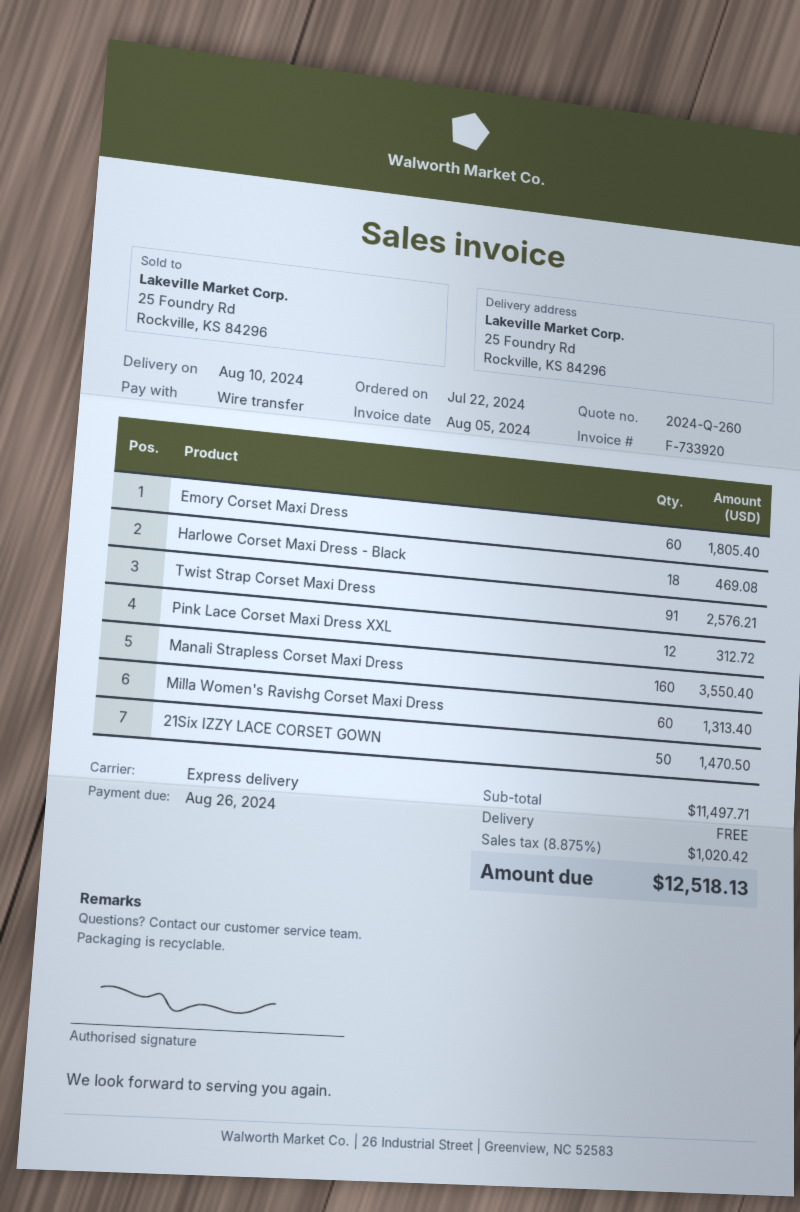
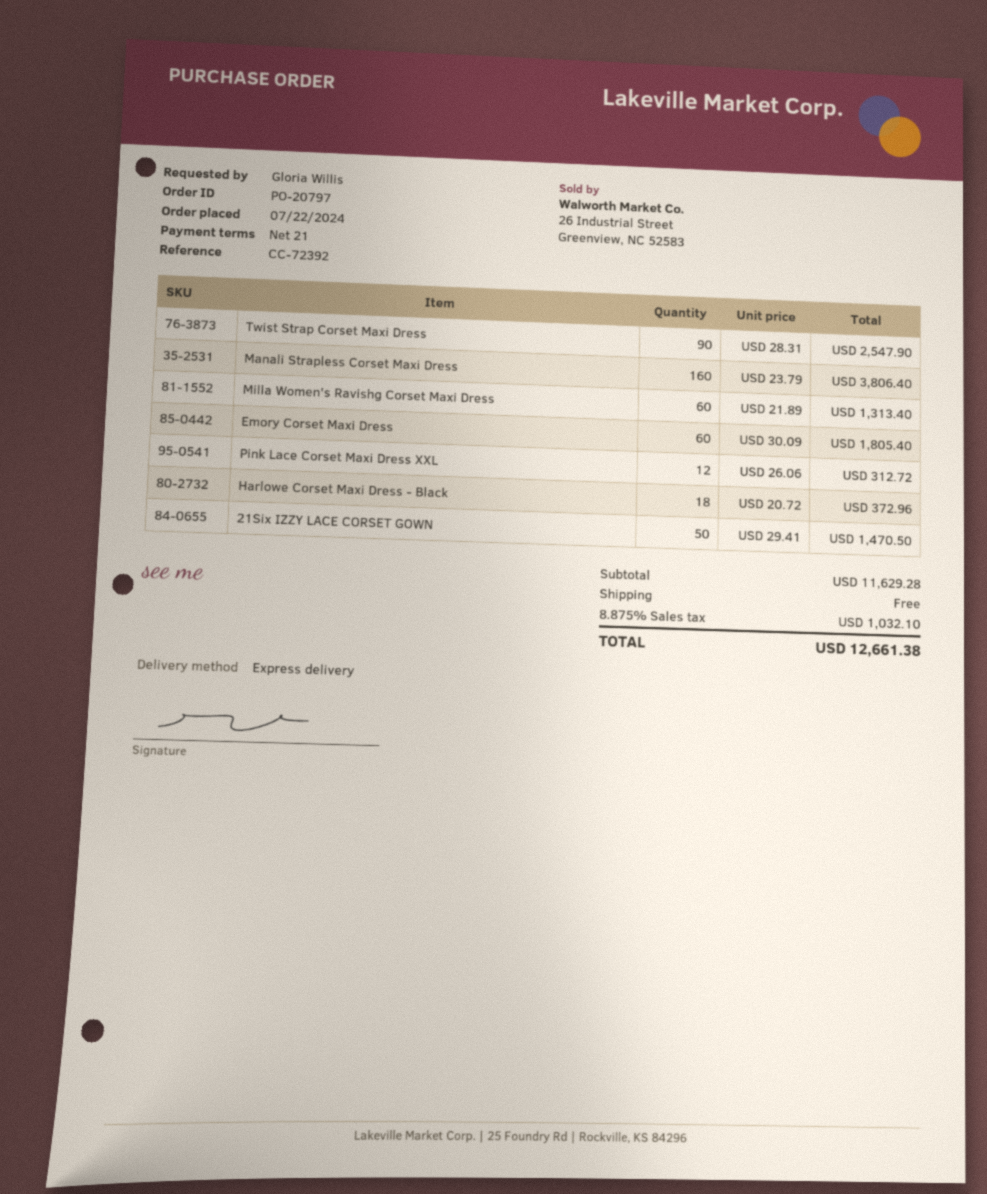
Harlowe Corset Maxi Dress - Black: 18 for 469.08 -> 18 for 372.96
Twist Strap Corset Maxi Dress: 91 for 2576.21 -> 90 for 2547.90
Manali Strapless Corset Maxi Dress: 160 for 3550.40 -> 160 for 3806.40
subtotal: 11497.71 -> 11629.28
tax: 8.875% = 1020.42 -> 8.875% = 1032.10
total: 12518.13 -> 12661.38

